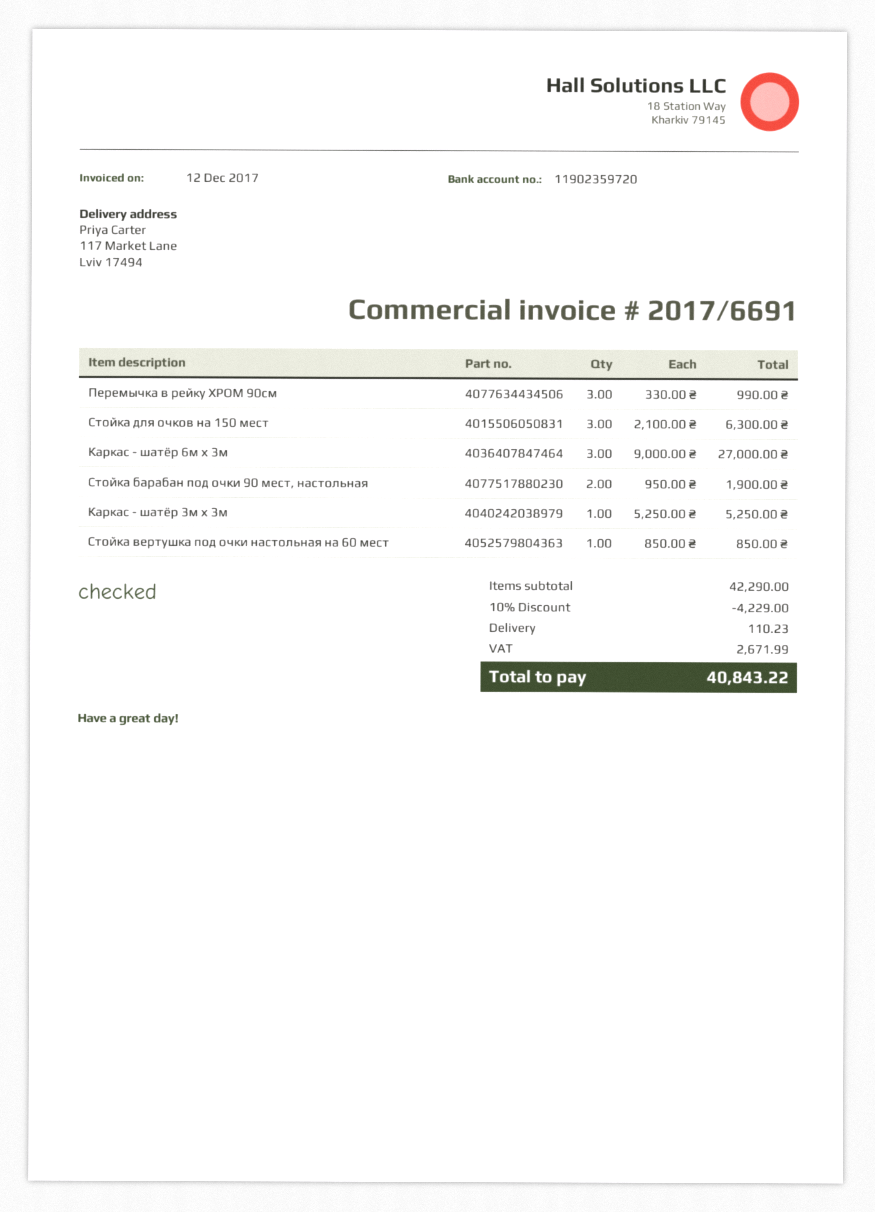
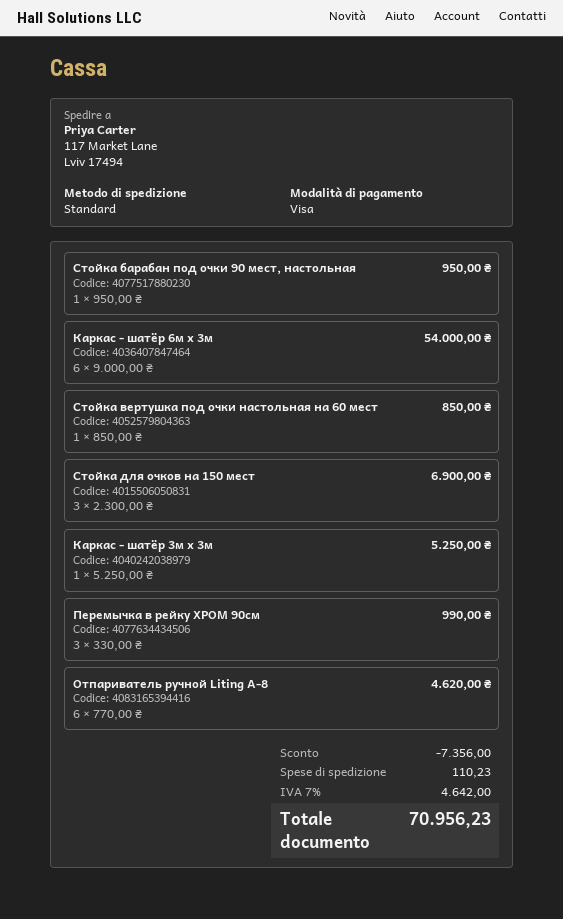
Стойка для очков на 150 мест: 3 x 2100.00 = 6300.00 -> 3 x 2300.00 = 6900.00
Каркас - шатёр 6м х 3м: 3 x 9000.00 = 27000.00 -> 6 x 9000.00 = 54000.00
Стойка барабан под очки 90 мест, настольная: 2 x 950.00 = 1900.00 -> 1 x 950.00 = 950.00
Отпариватель ручной Liting A-8: none -> 6 x 770.00 = 4620.00
discount: 4229.00 -> 7356.00
tax: 2671.99 -> 4642.00
total: 40843.22 -> 70956.23

